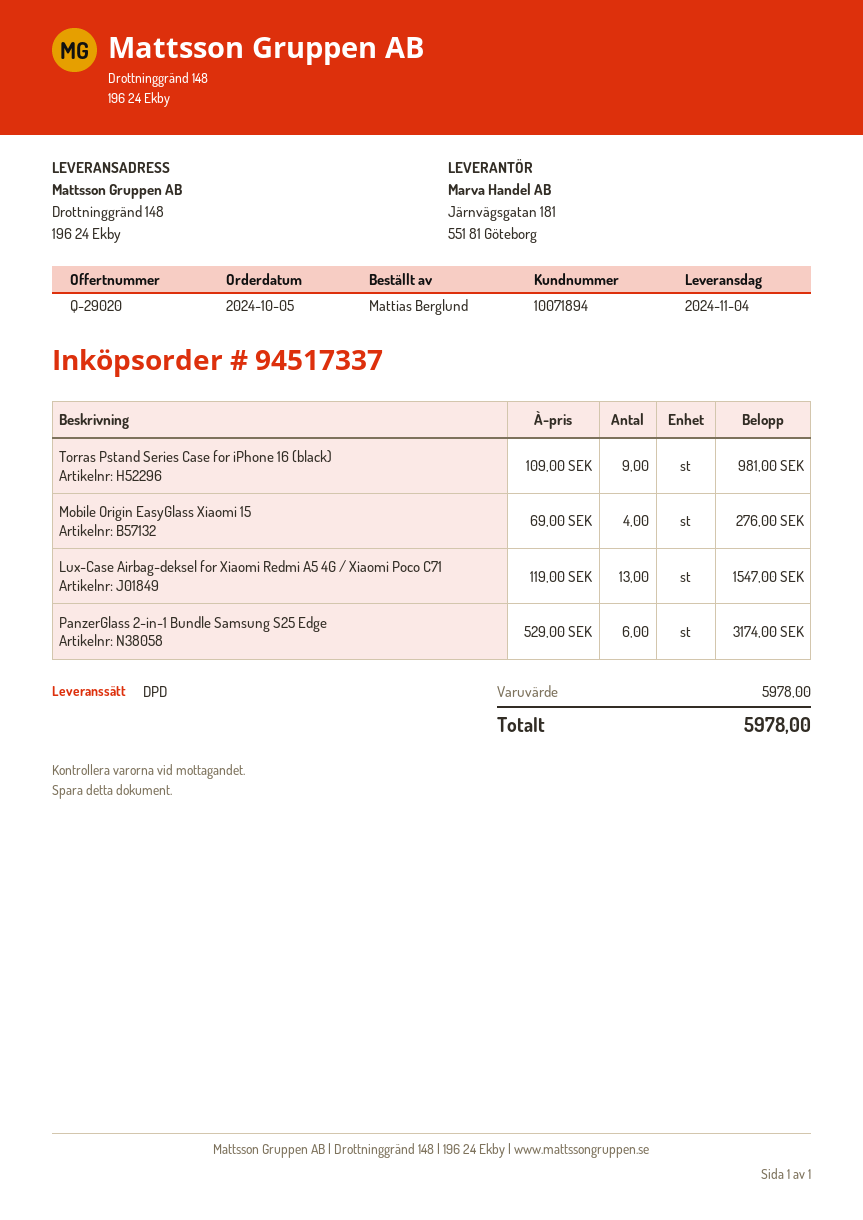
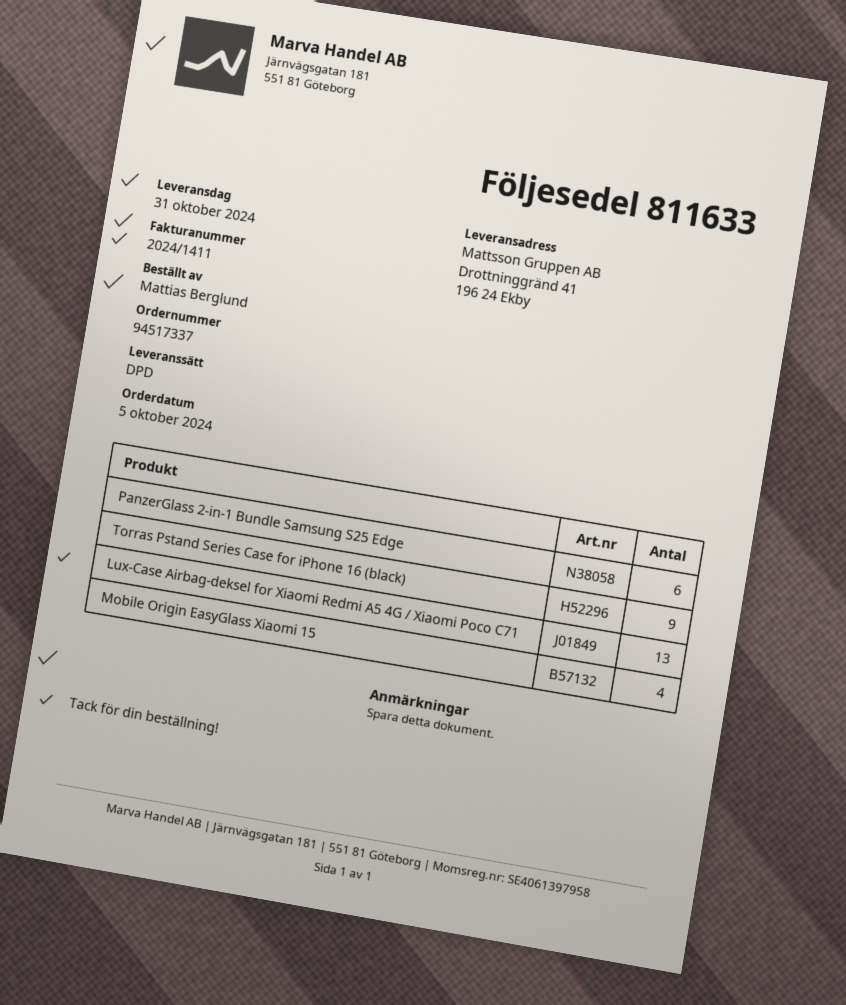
delivery date: 2024-11-04 -> 2024-10-31
ship to: Drottninggränd 148, 196 24 Ekby -> Drottninggränd 41, 196 24 Ekby

